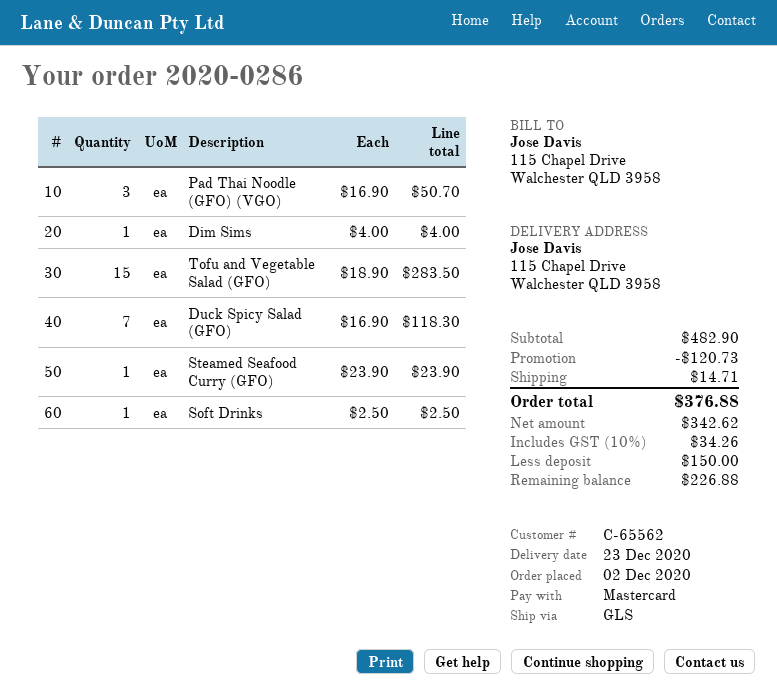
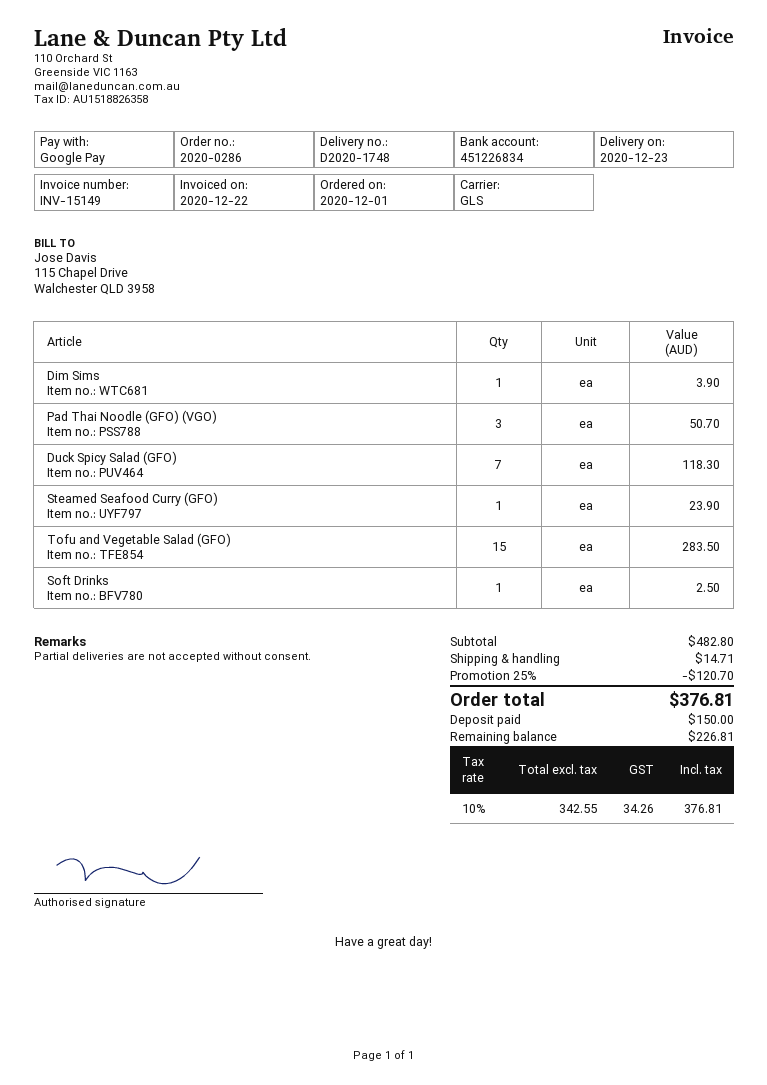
order date: 2020-12-02 -> 2020-12-01
payment method: Mastercard -> Google Pay
Dim Sims: 1 for 4.00 -> 1 for 3.90
subtotal: 482.90 -> 482.80
discount: 120.73 -> 120.70
net: 342.62 -> 342.55
total: 376.88 -> 376.81
balance: 226.88 -> 226.81

